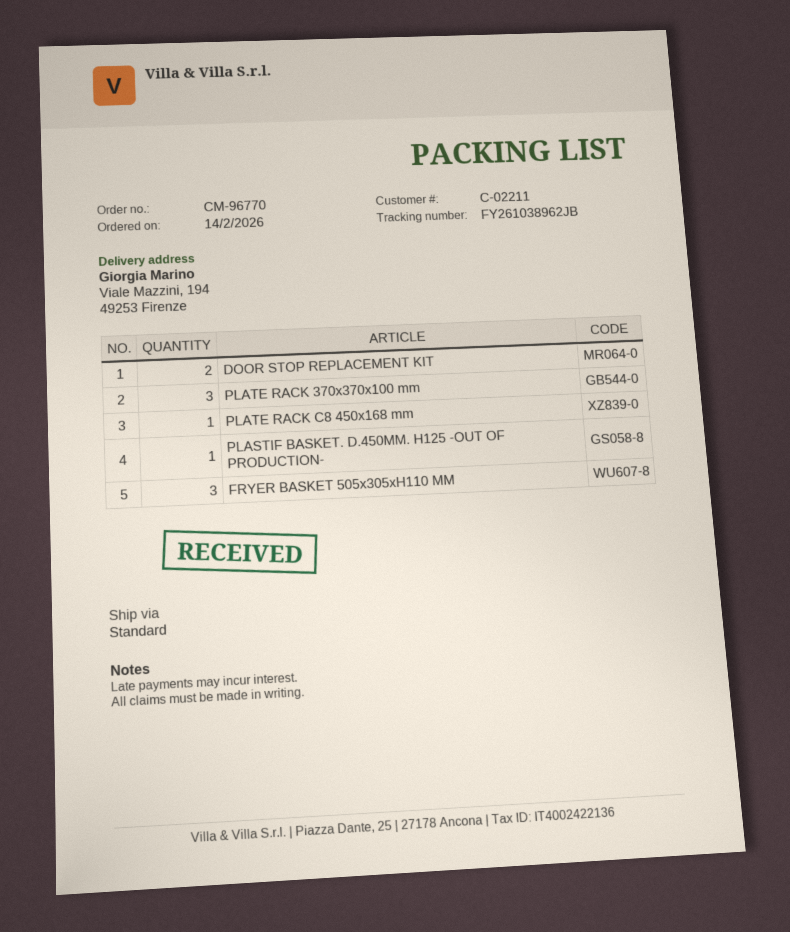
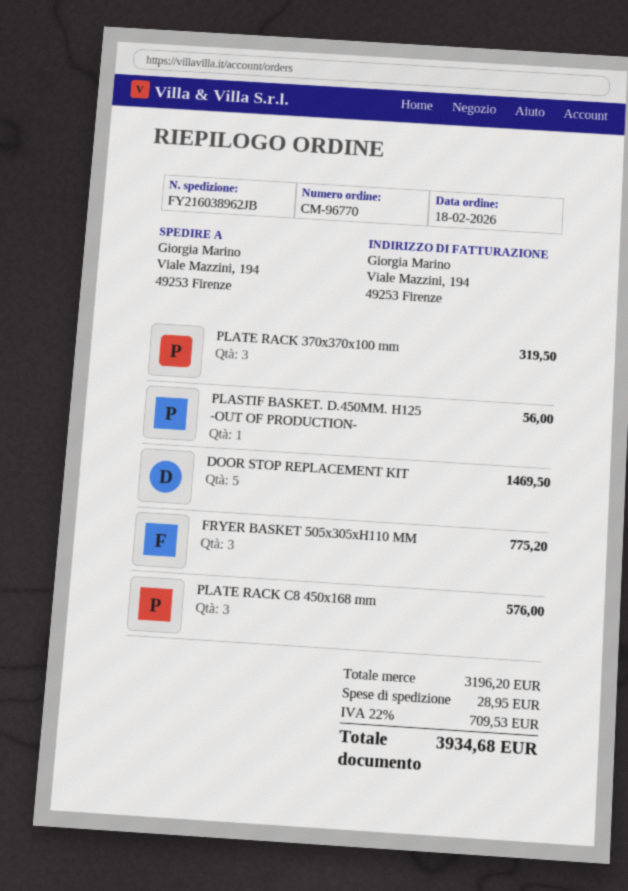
order date: 2026-02-14 -> 2026-02-18
tracking number: FY261038962JB -> FY216038962JB
DOOR STOP REPLACEMENT KIT: 2 -> 5
PLATE RACK C8 450x168 mm: 1 -> 3

